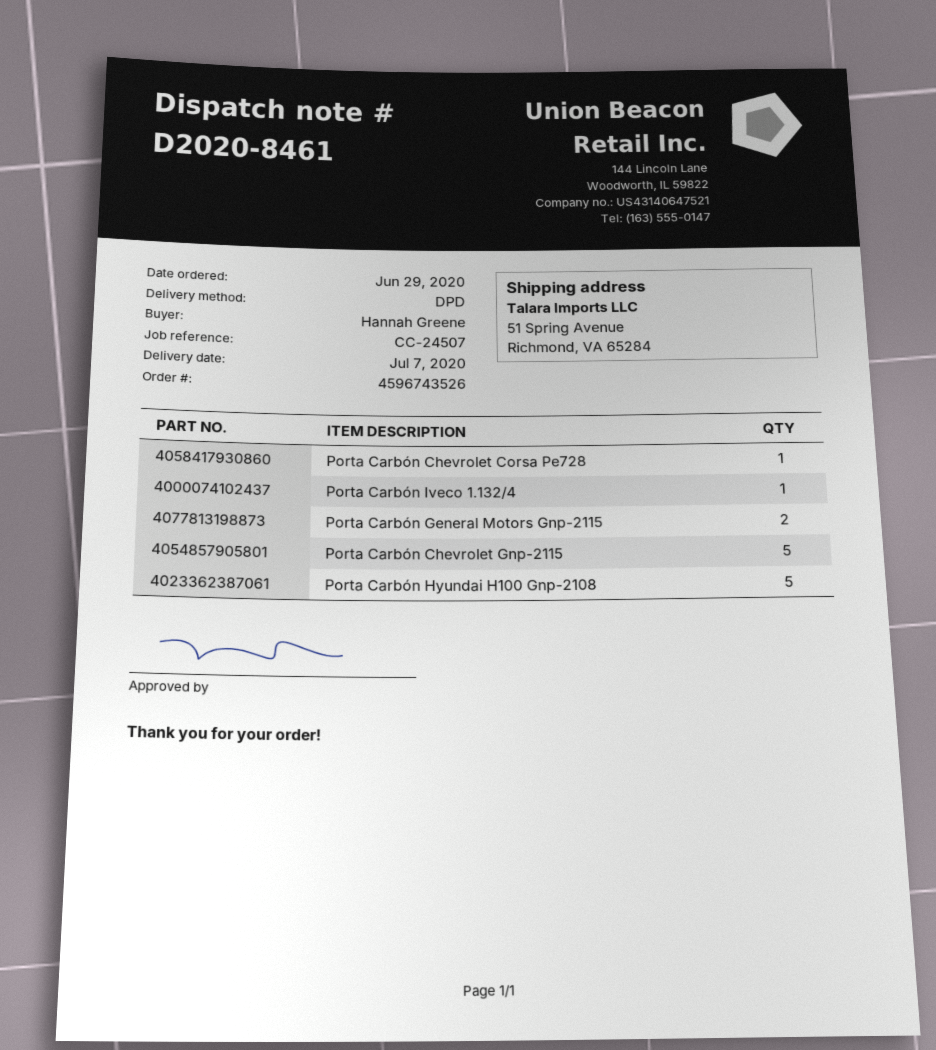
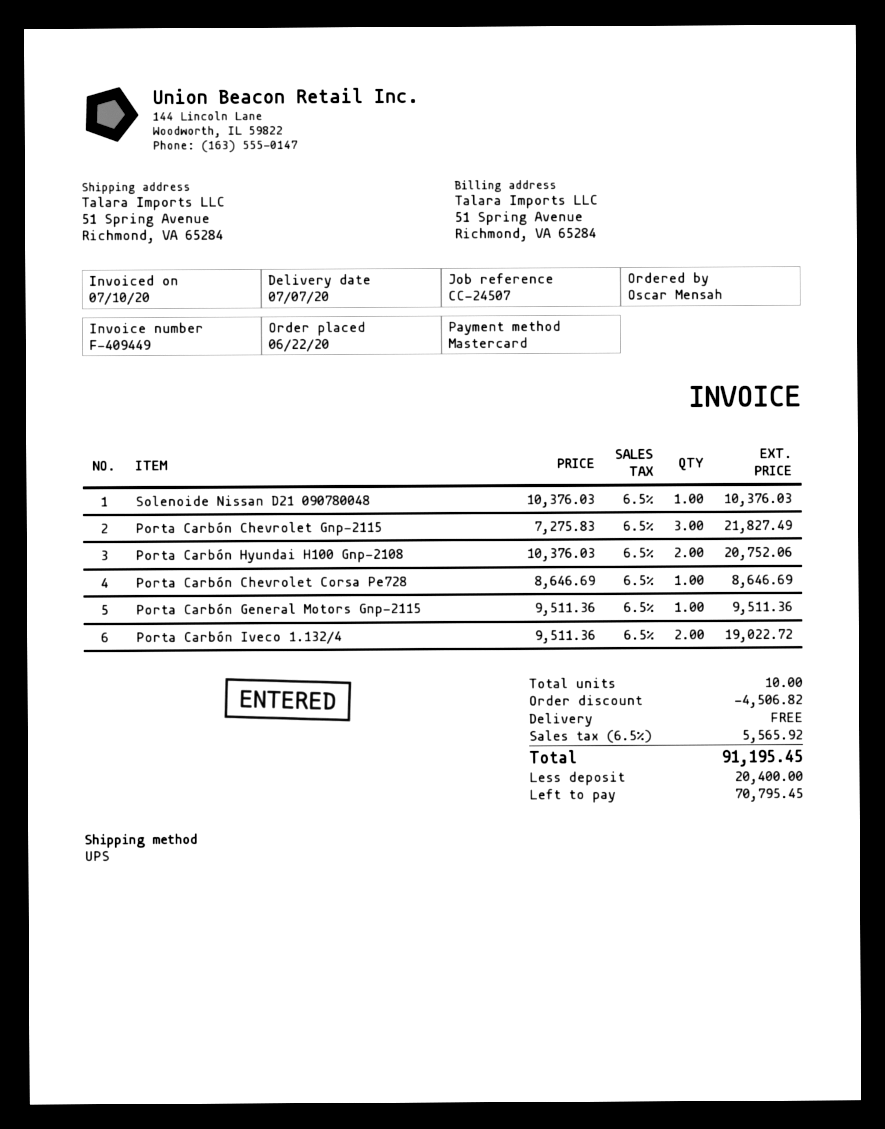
order date: 2020-06-29 -> 2020-06-22
ordered by: Hannah Greene -> Oscar Mensah
shipping method: DPD -> UPS
Porta Carbón Iveco 1.132/4: 1 -> 2
Porta Carbón General Motors Gnp-2115: 2 -> 1
Porta Carbón Chevrolet Gnp-2115: 5 -> 3
Porta Carbón Hyundai H100 Gnp-2108: 5 -> 2
Solenoide Nissan D21 090780048: none -> 1

